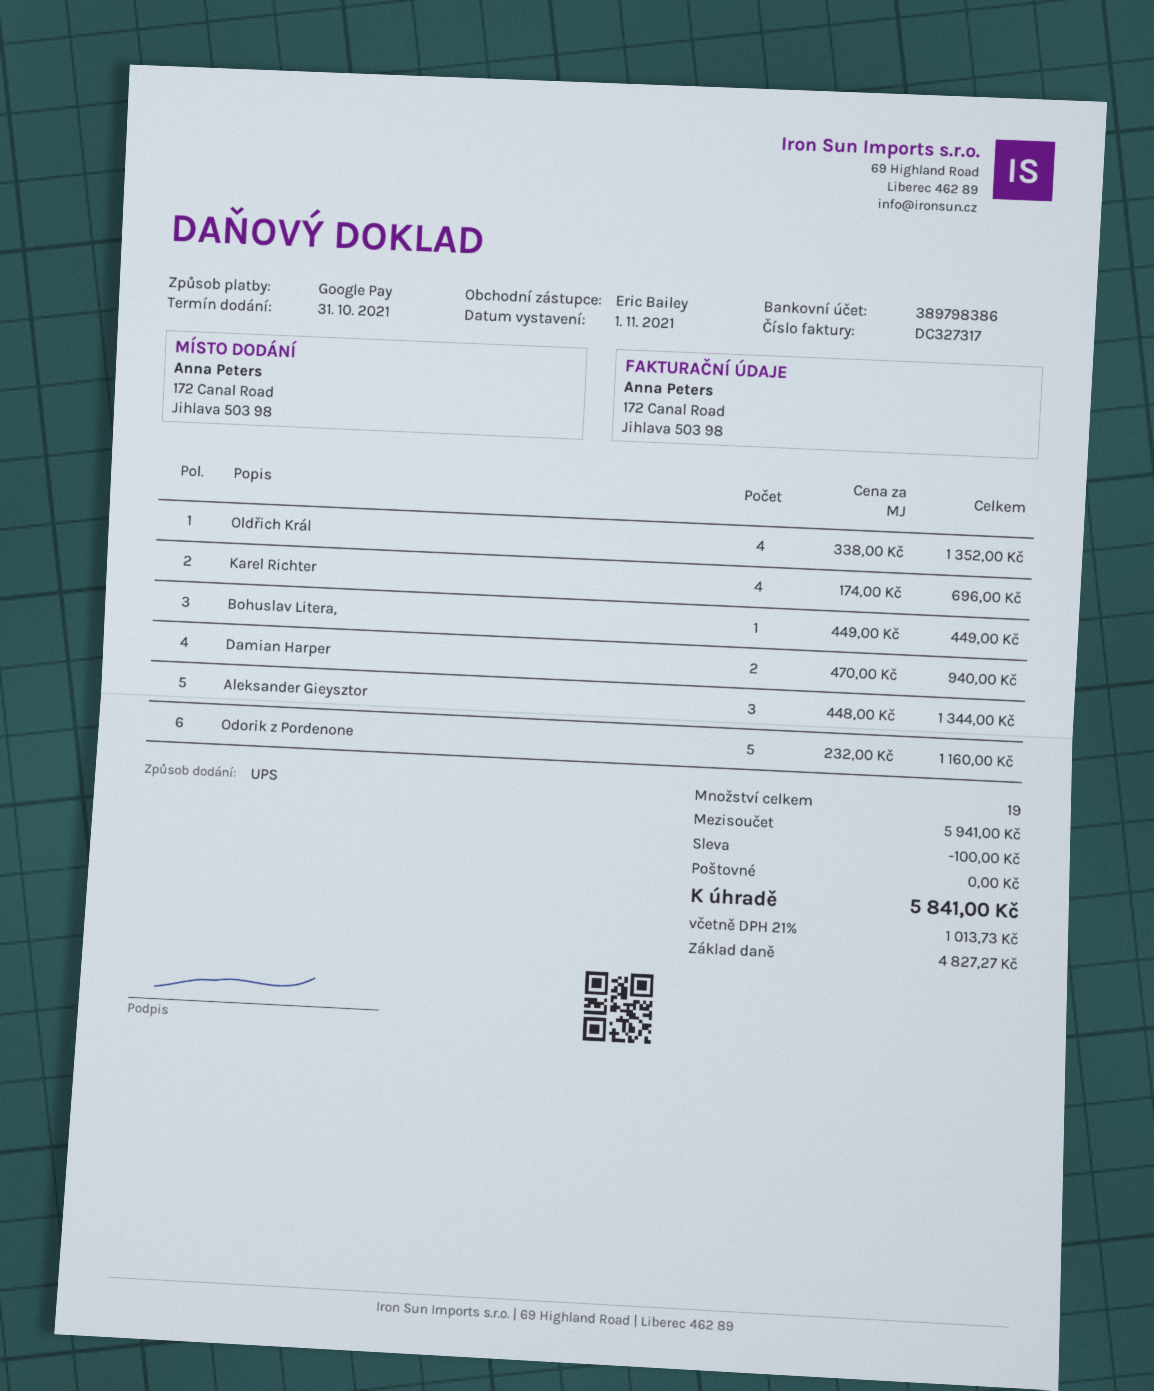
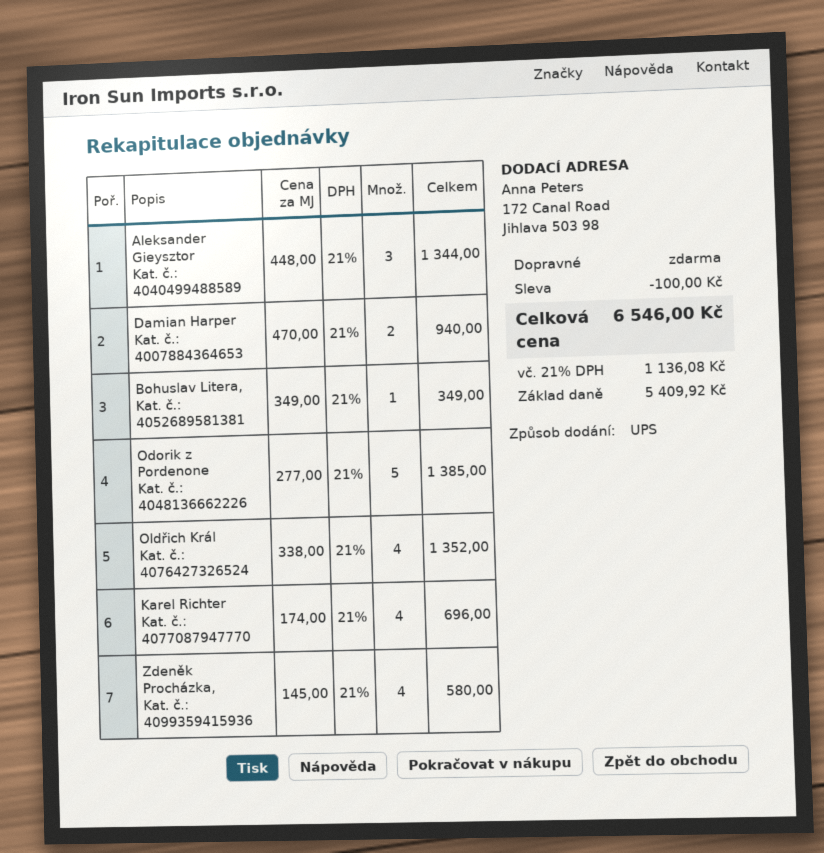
Bohuslav Litera,: 1 x 449.00 = 449.00 -> 1 x 349.00 = 349.00
Odorik z Pordenone: 5 x 232.00 = 1160.00 -> 5 x 277.00 = 1385.00
Zdeněk Procházka,: none -> 4 x 145.00 = 580.00
net: 4827.27 -> 5409.92
tax: 21% = 1013.73 -> 21% = 1136.08
total: 5841.00 -> 6546.00

